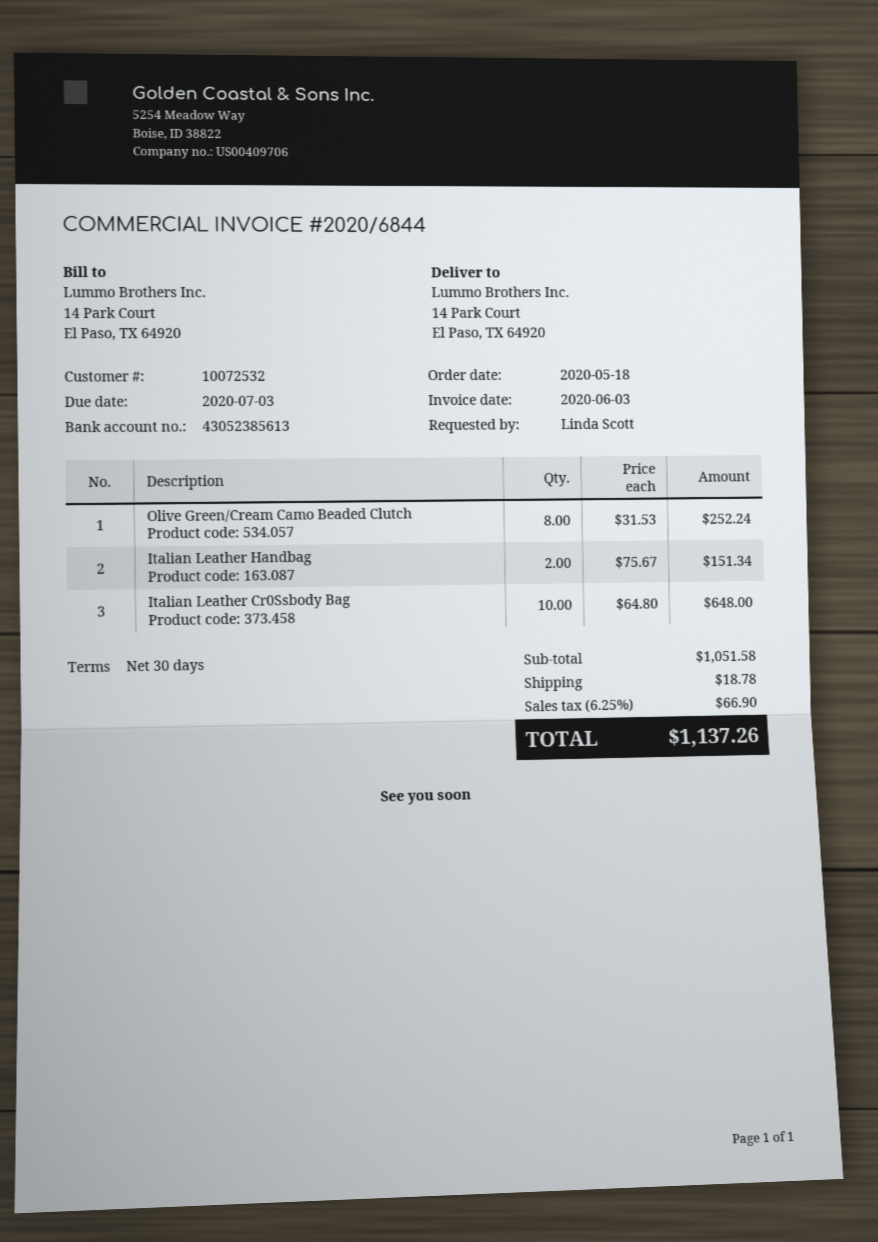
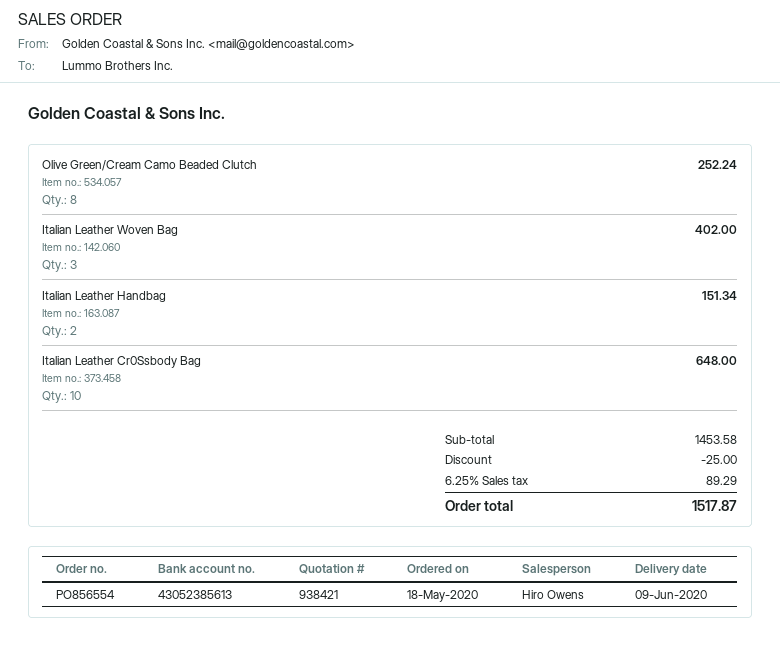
Italian Leather Woven Bag: none -> 3 for 402.00
subtotal: 1051.58 -> 1453.58
discount: none -> 25.00
shipping: 18.78 -> none
tax: 6.25% = 66.90 -> 6.25% = 89.29
total: 1137.26 -> 1517.87

